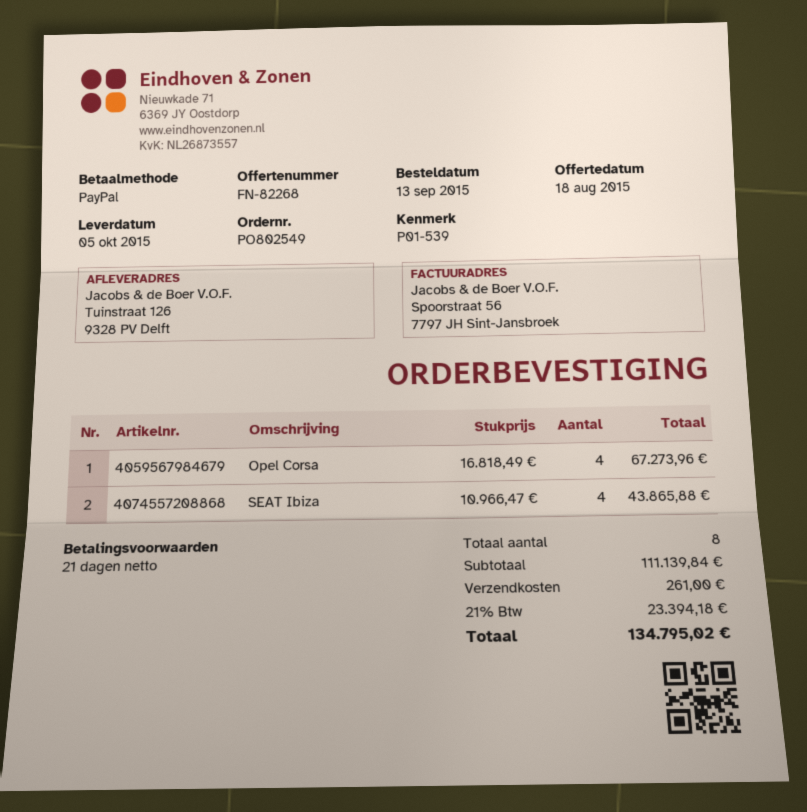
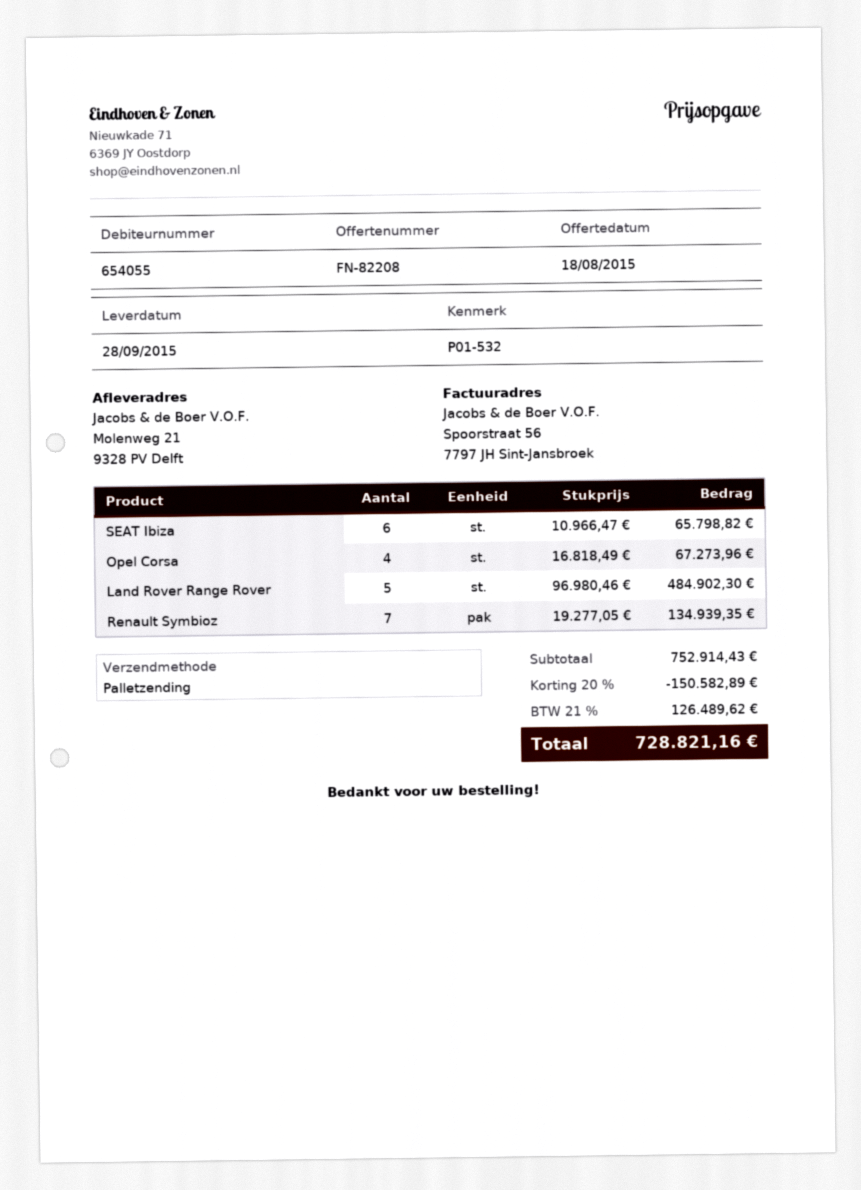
quote number: FN-82268 -> FN-82208
delivery date: 2015-10-05 -> 2015-09-28
reference: P01-539 -> P01-532
ship to: Tuinstraat 126, 9328 PV Delft -> Molenweg 21, 9328 PV Delft
SEAT Ibiza: 4 x 10966.47 = 43865.88 -> 6 x 10966.47 = 65798.82
Land Rover Range Rover: none -> 5 x 96980.46 = 484902.30
Renault Symbioz: none -> 7 x 19277.05 = 134939.35
subtotal: 111139.84 -> 752914.43
discount: none -> 20% = 150582.89
shipping: 261.00 -> none
tax: 21% = 23394.18 -> 21% = 126489.62
total: 134795.02 -> 728821.16

